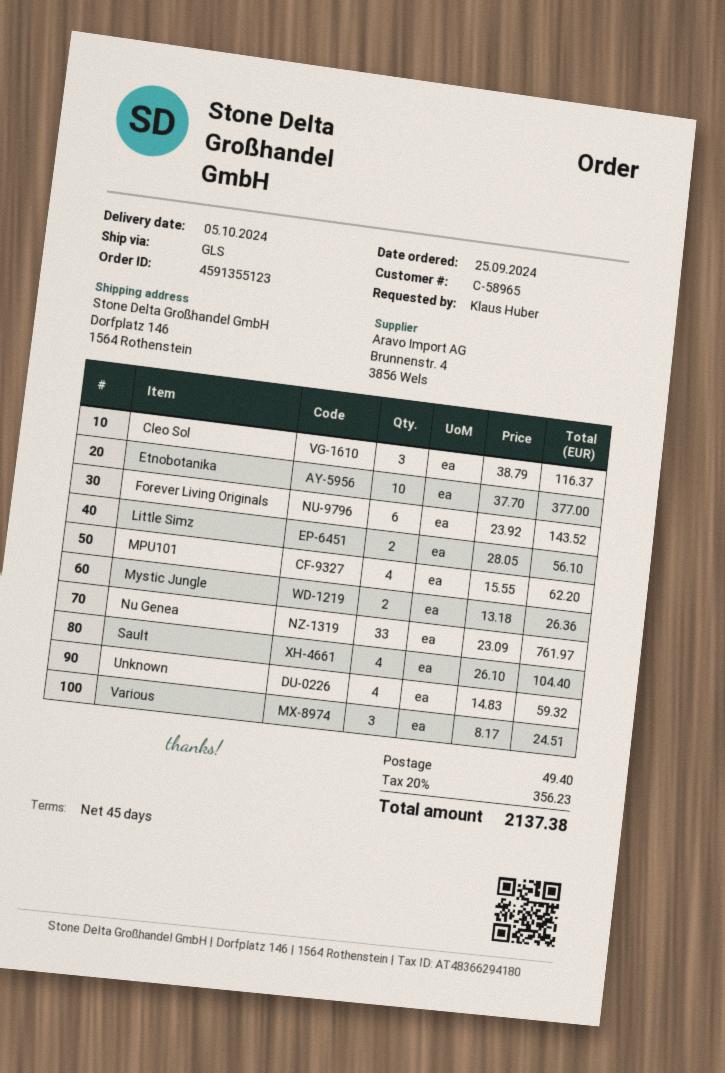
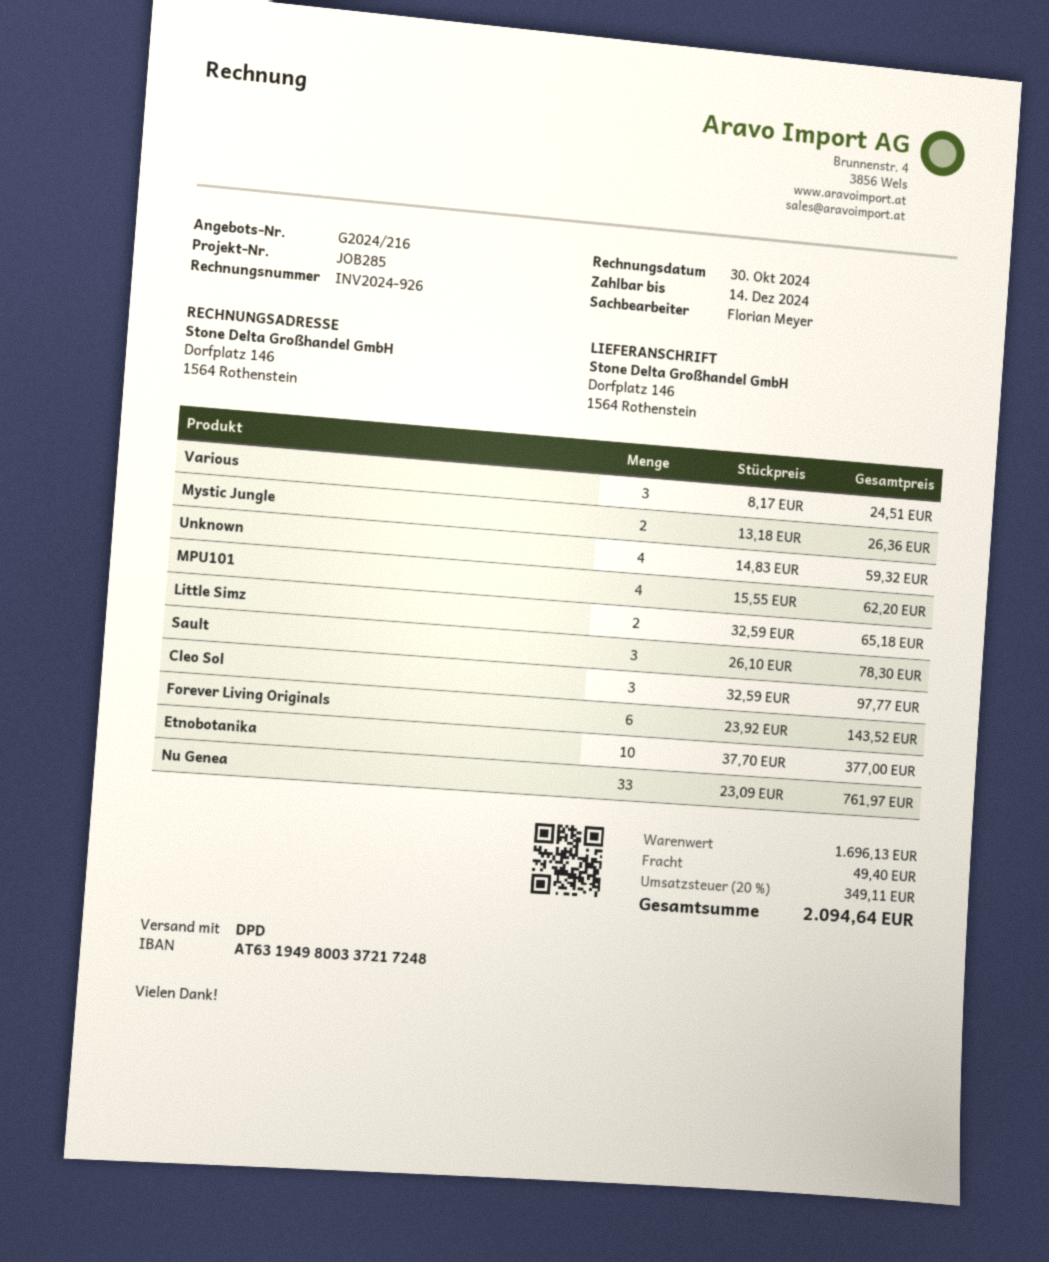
shipping method: GLS -> DPD
Cleo Sol: 3 x 38.79 = 116.37 -> 3 x 32.59 = 97.77
Little Simz: 2 x 28.05 = 56.10 -> 2 x 32.59 = 65.18
Sault: 4 x 26.10 = 104.40 -> 3 x 26.10 = 78.30
tax: 20% = 356.23 -> 20% = 349.11
total: 2137.38 -> 2094.64

